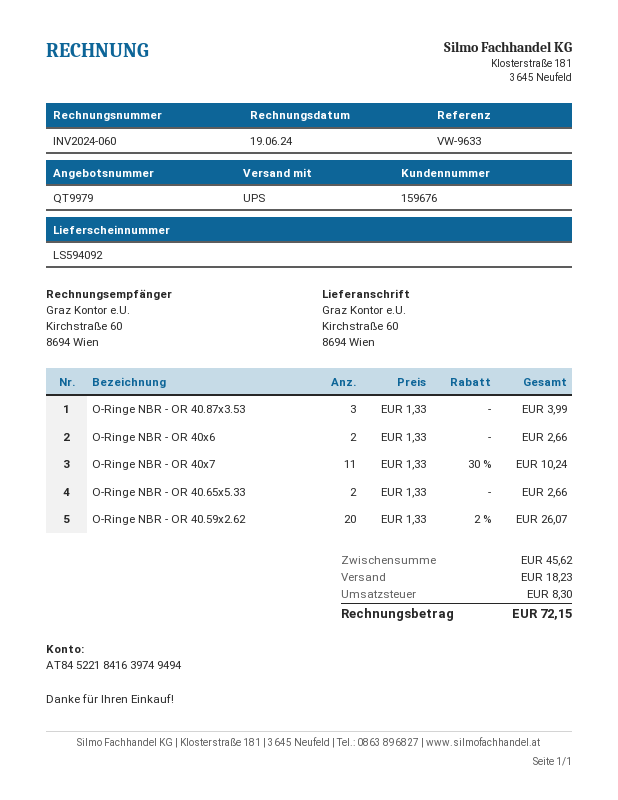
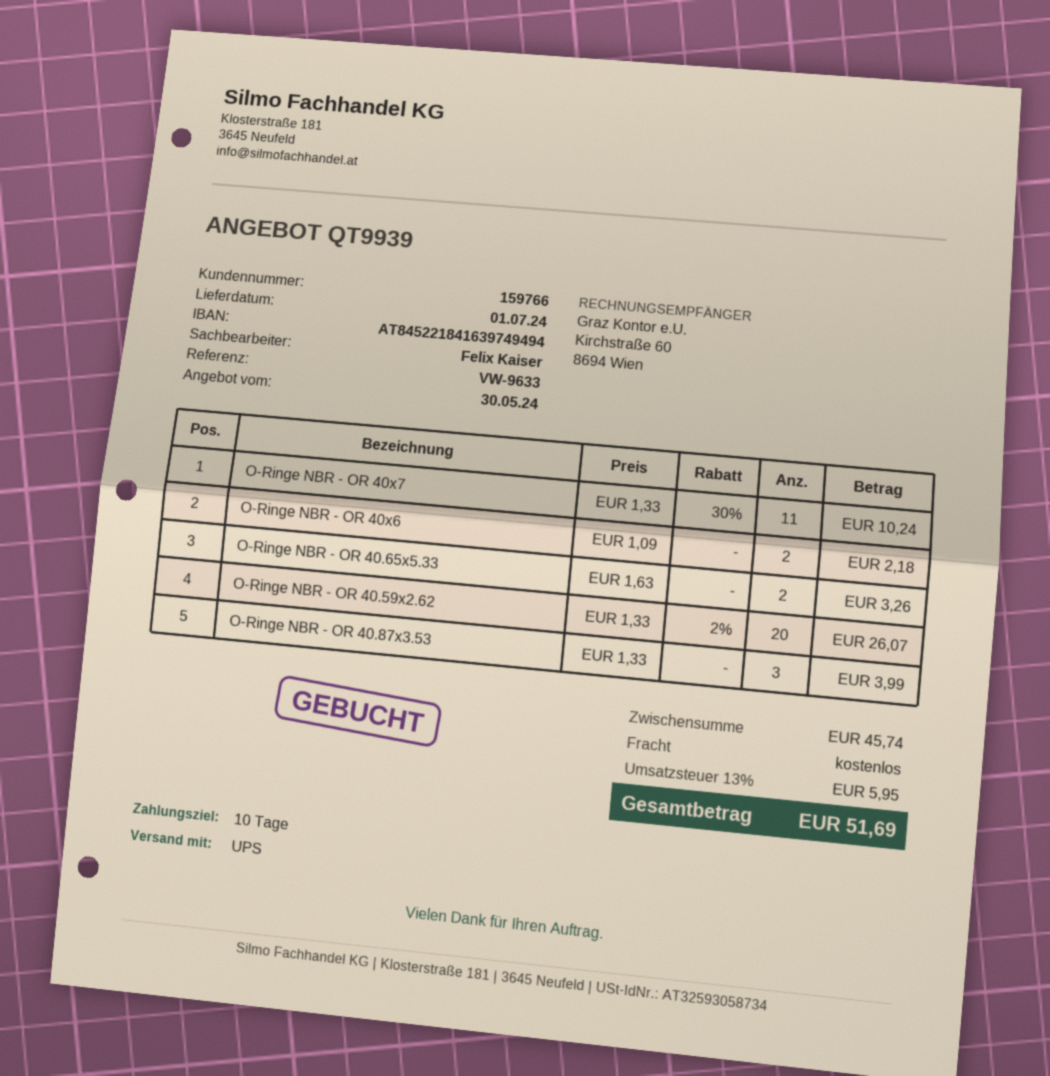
quote number: QT9979 -> QT9939
customer number: 159676 -> 159766
O-Ringe NBR - OR 40x6: 2 x 1.33 = 2.66 -> 2 x 1.09 = 2.18
O-Ringe NBR - OR 40.65x5.33: 2 x 1.33 = 2.66 -> 2 x 1.63 = 3.26
subtotal: 45.62 -> 45.74
shipping: 18.23 -> 0.00
tax: 8.30 -> 5.95
total: 72.15 -> 51.69

